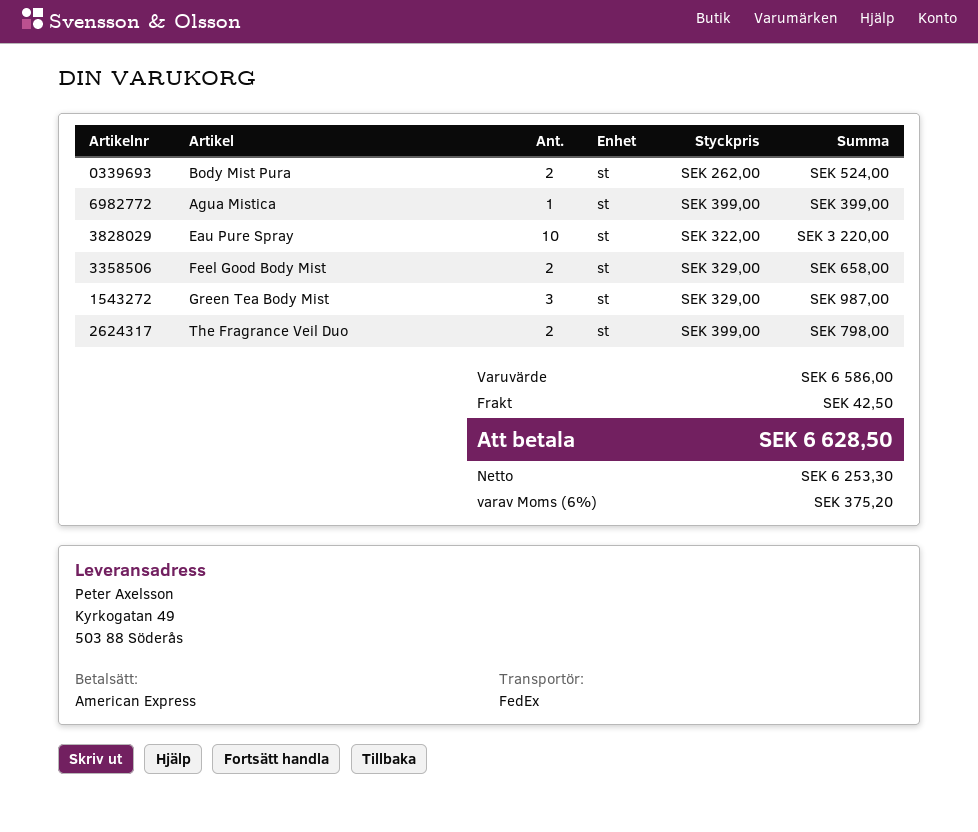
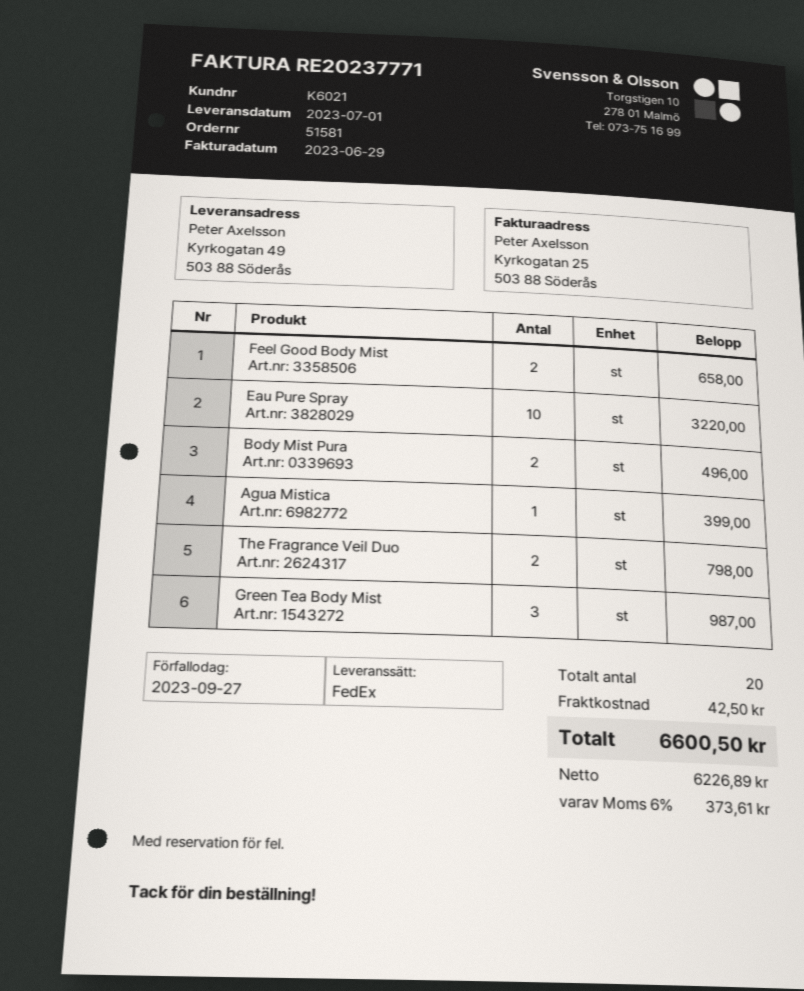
Body Mist Pura: 2 for 524.00 -> 2 for 496.00
net: 6253.30 -> 6226.89
tax: 6% = 375.20 -> 6% = 373.61
total: 6628.50 -> 6600.50

